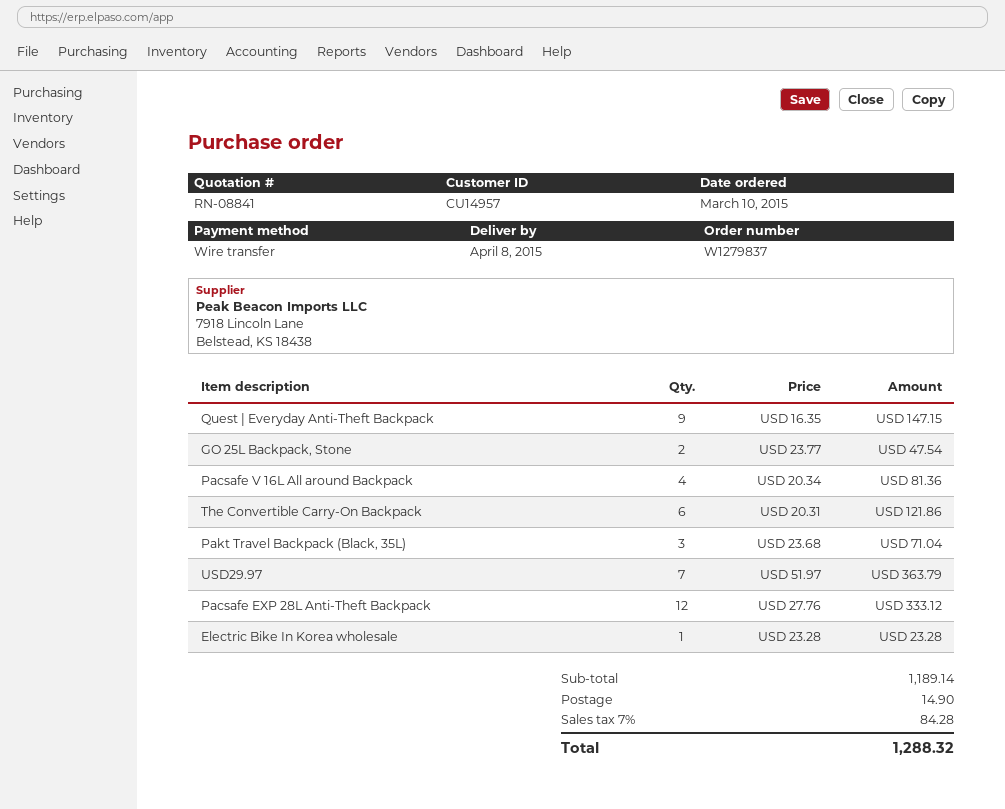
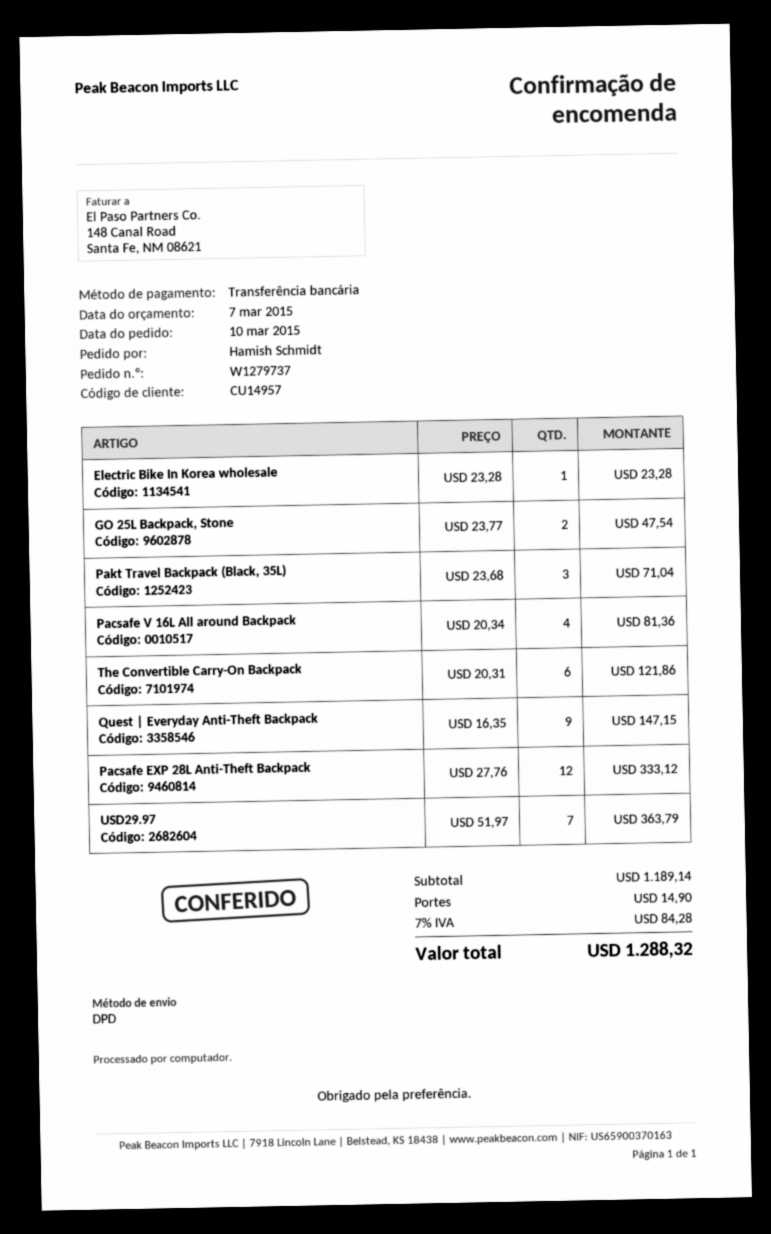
order number: W1279837 -> W1279737

